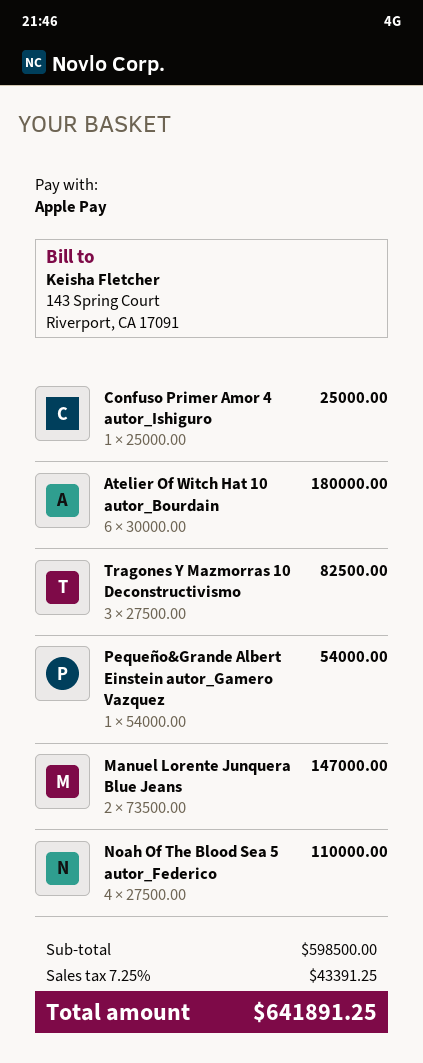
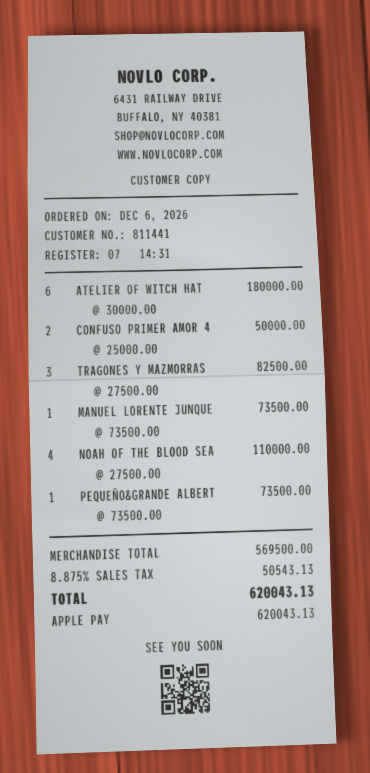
Confuso Primer Amor 4 autor_Ishiguro: 1 x 25000.00 = 25000.00 -> 2 x 25000.00 = 50000.00
Pequeño&Grande Albert Einstein autor_Gamero Vazquez: 1 x 54000.00 = 54000.00 -> 1 x 73500.00 = 73500.00
Manuel Lorente Junquera Blue Jeans: 2 x 73500.00 = 147000.00 -> 1 x 73500.00 = 73500.00
subtotal: 598500.00 -> 569500.00
tax: 7.25% = 43391.25 -> 8.875% = 50543.13
total: 641891.25 -> 620043.13

